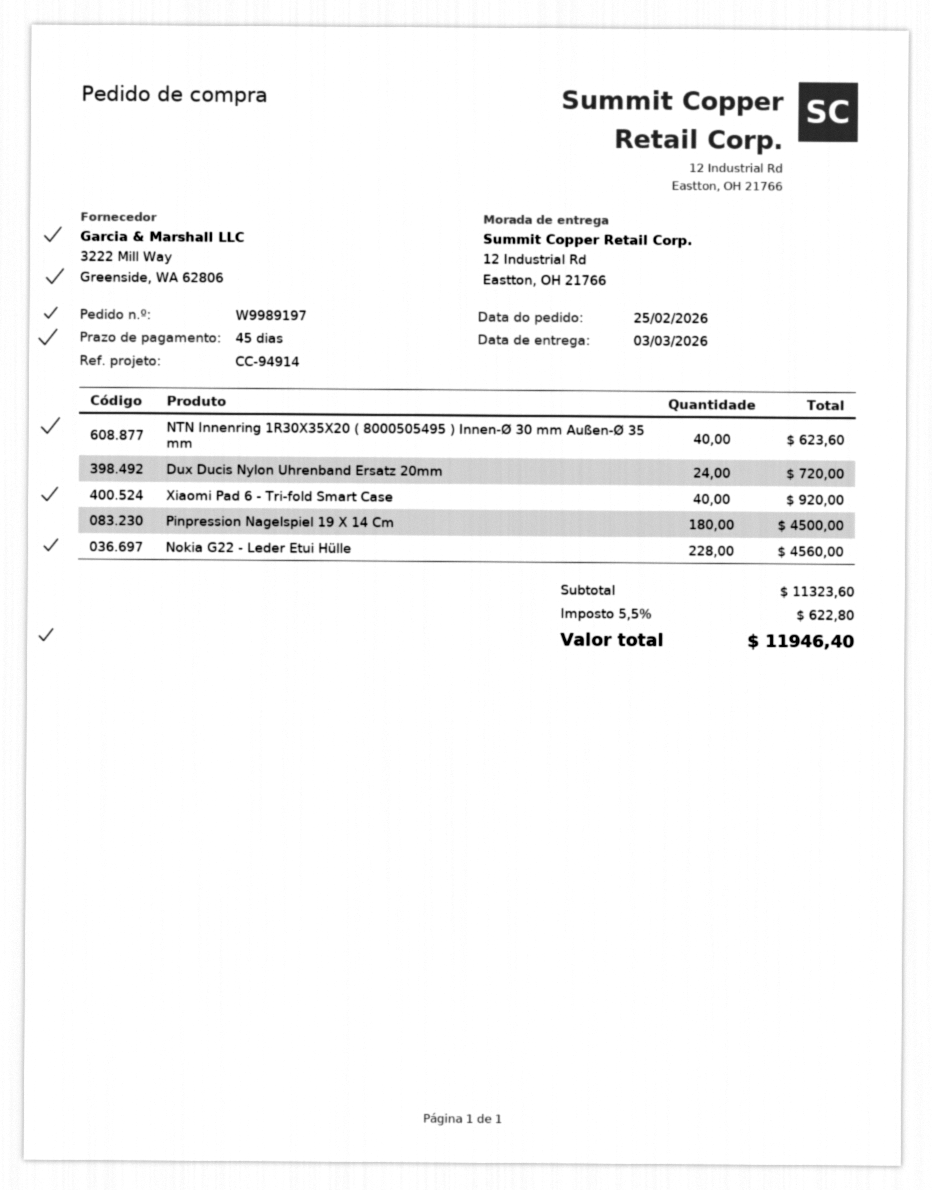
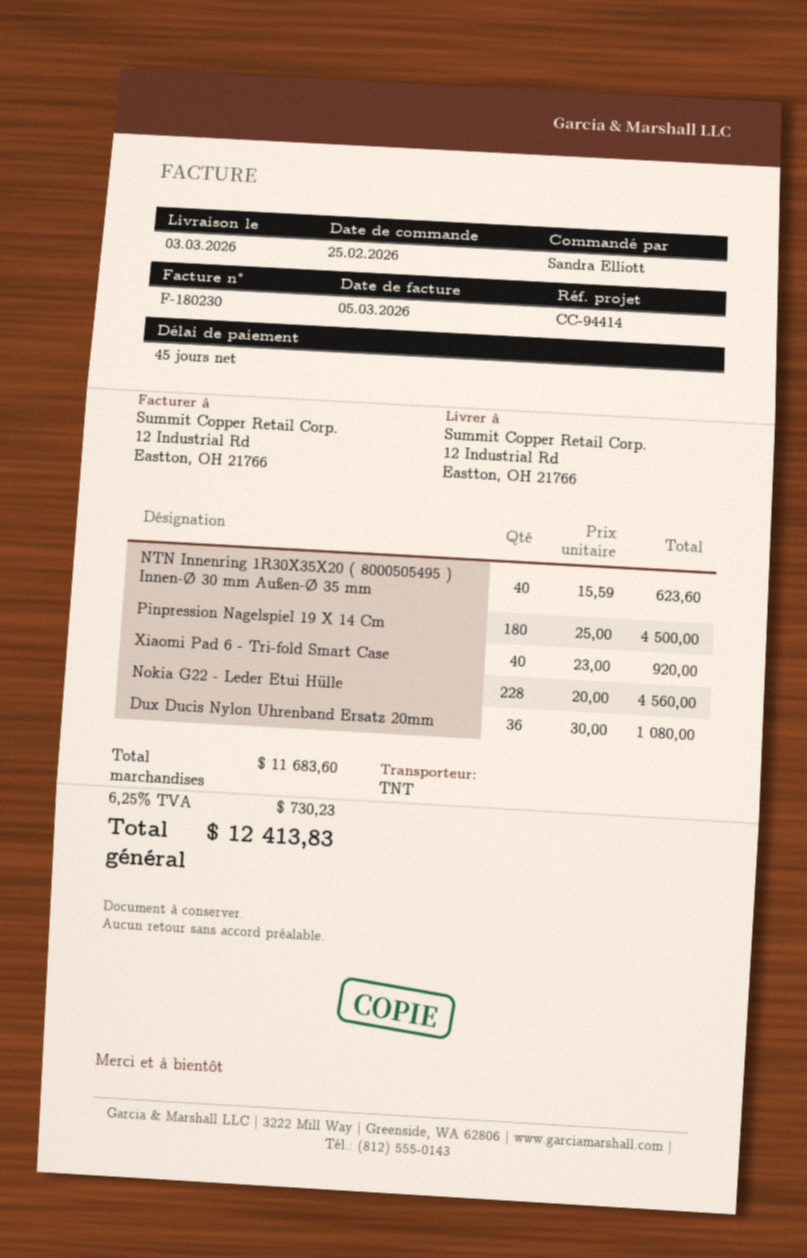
reference: CC-94914 -> CC-94414
Dux Ducis Nylon Uhrenband Ersatz 20mm: 24 for 720.00 -> 36 for 1080.00
subtotal: 11323.60 -> 11683.60
tax: 5.5% = 622.80 -> 6.25% = 730.23
total: 11946.40 -> 12413.83

